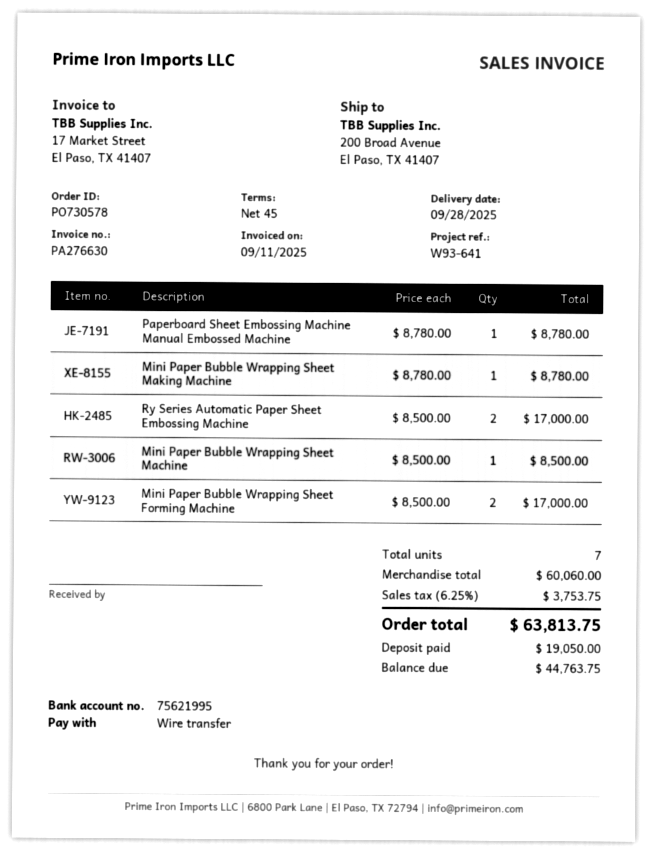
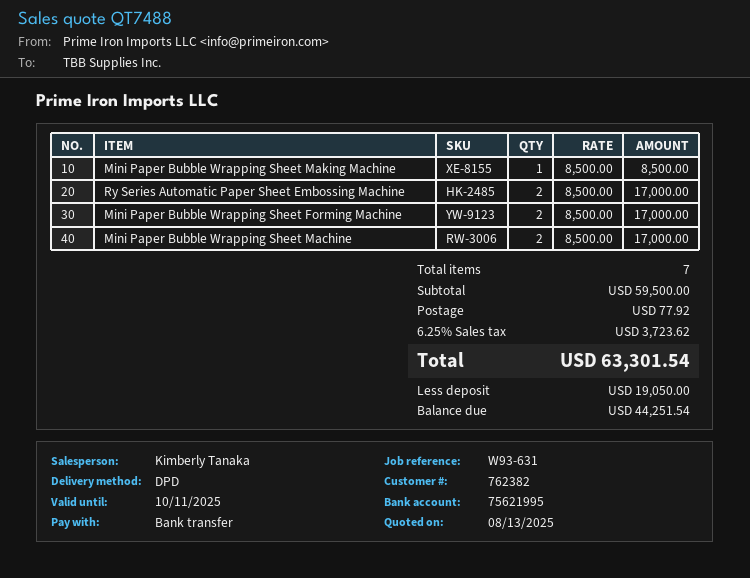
reference: W93-641 -> W93-631
Paperboard Sheet Embossing Machine Manual Embossed Machine: 1 x 8780.00 = 8780.00 -> none
Mini Paper Bubble Wrapping Sheet Making Machine: 1 x 8780.00 = 8780.00 -> 1 x 8500.00 = 8500.00
Mini Paper Bubble Wrapping Sheet Machine: 1 x 8500.00 = 8500.00 -> 2 x 8500.00 = 17000.00
subtotal: 60060.00 -> 59500.00
shipping: none -> 77.92
tax: 6.25% = 3753.75 -> 6.25% = 3723.62
total: 63813.75 -> 63301.54
balance: 44763.75 -> 44251.54

